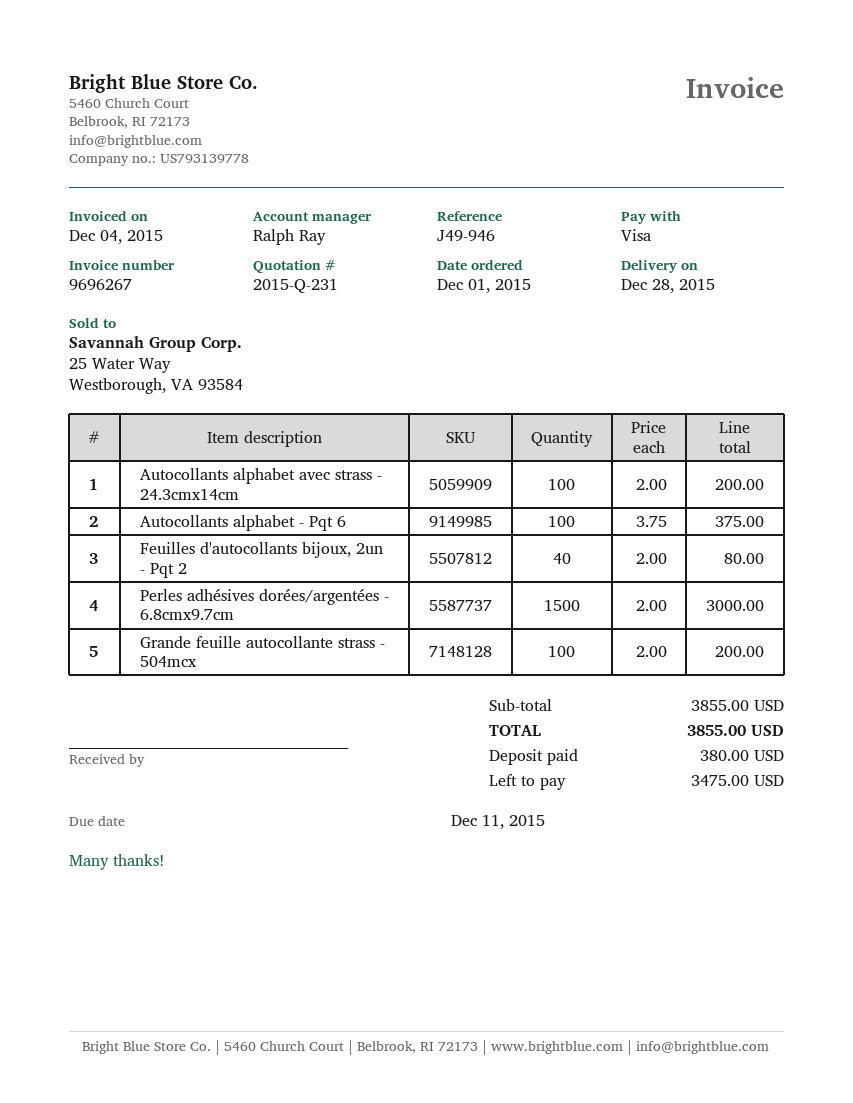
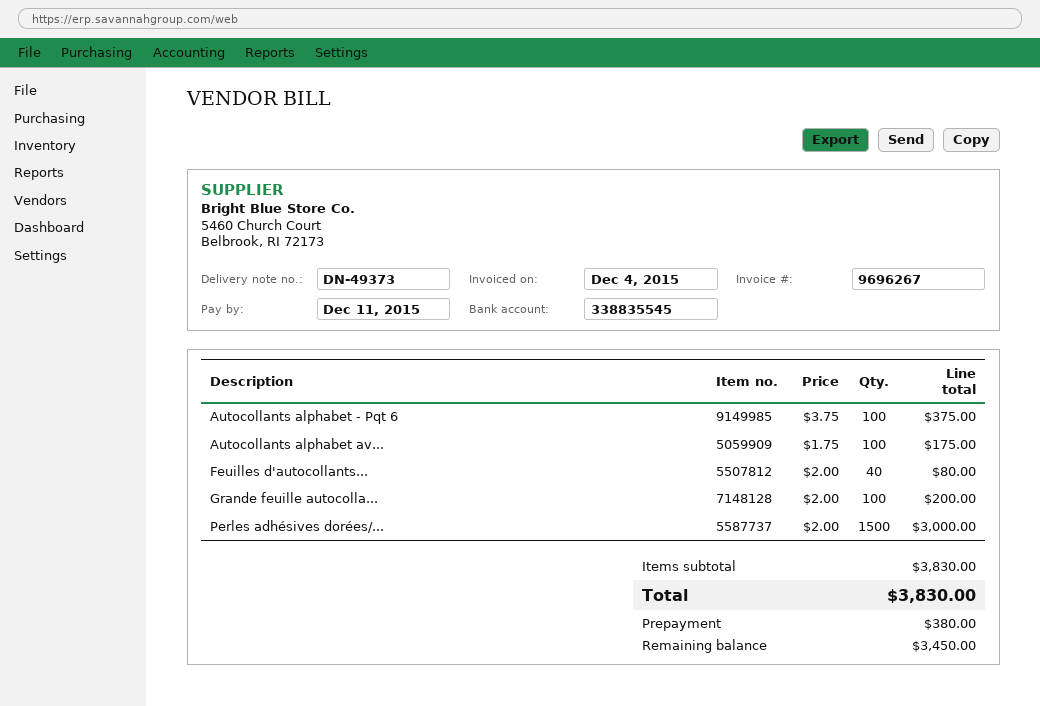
Autocollants alphabet avec strass - 24.3cmx14cm: 100 x 2.00 = 200.00 -> 100 x 1.75 = 175.00
subtotal: 3855.00 -> 3830.00
total: 3855.00 -> 3830.00
balance: 3475.00 -> 3450.00

